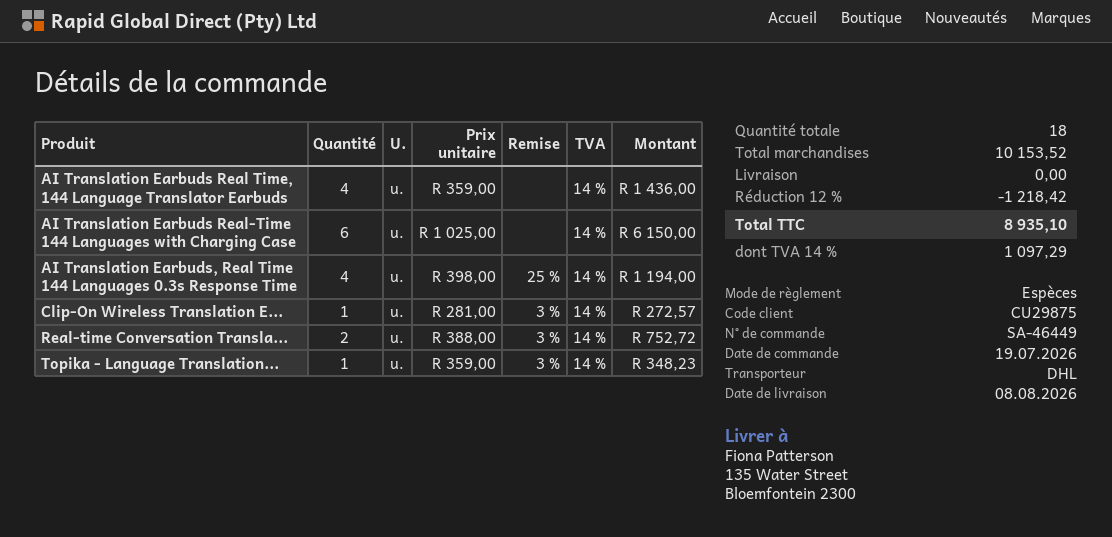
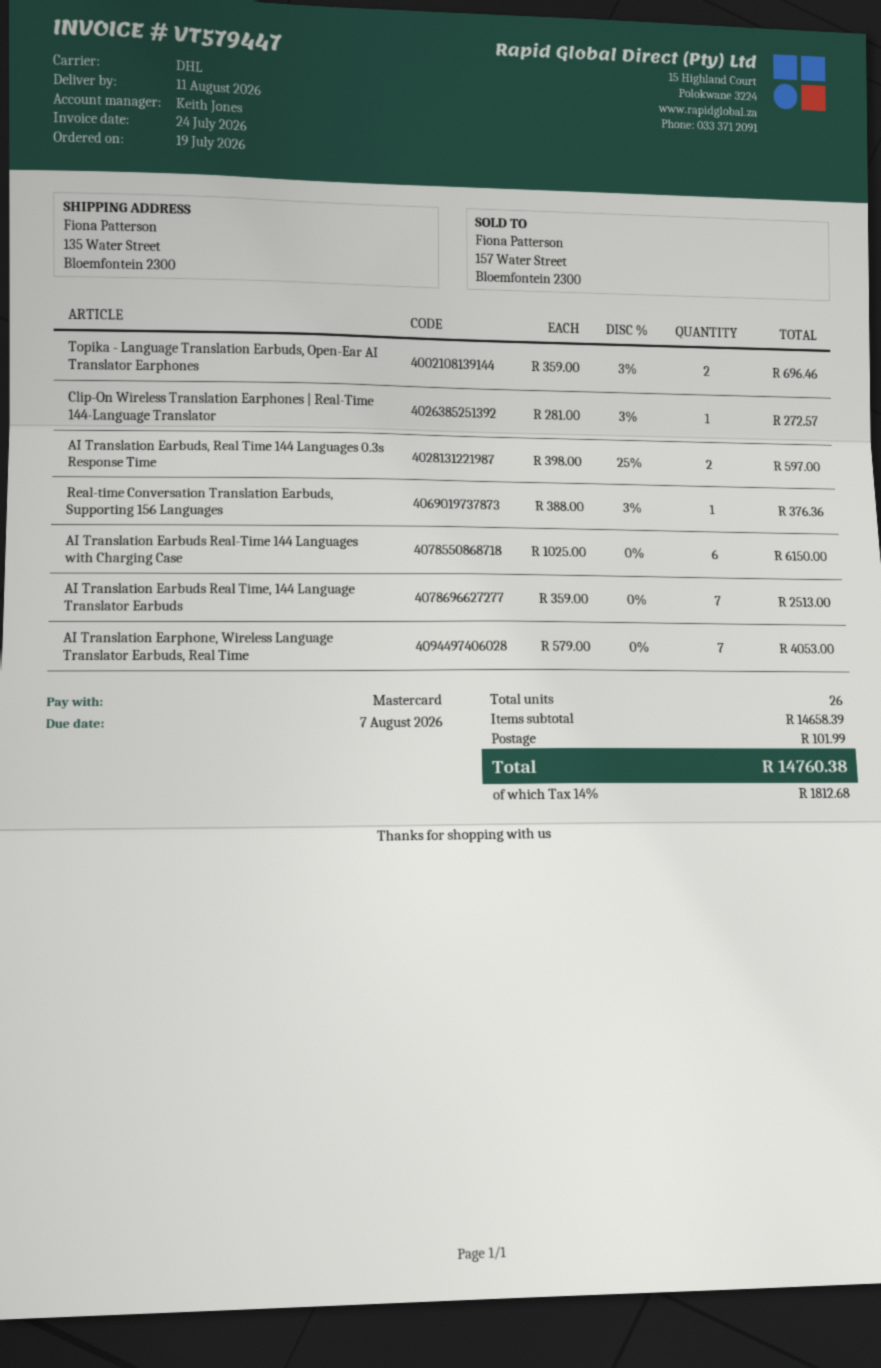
delivery date: 2026-08-08 -> 2026-08-11
payment method: cash -> Mastercard
AI Translation Earbuds Real Time, 144 Language Translator Earbuds: 4 x 359.00 = 1436.00 -> 7 x 359.00 = 2513.00
AI Translation Earbuds, Real Time 144 Languages 0.3s Response Time: 4 x 398.00 - 25% = 1194.00 -> 2 x 398.00 - 25% = 597.00
Real-time Conversation Transla...: 2 x 388.00 - 3% = 752.72 -> 1 x 388.00 - 3% = 376.36
Topika - Language Translation...: 1 x 359.00 - 3% = 348.23 -> 2 x 359.00 - 3% = 696.46
AI Translation Earphone, Wireless Language Translator Earbuds, Real Time: none -> 7 x 579.00 = 4053.00
total quantity: 18 -> 26
subtotal: 10153.52 -> 14658.39
discount: 12% = 1218.42 -> none
shipping: 0.00 -> 101.99
tax: 14% = 1097.29 -> 14% = 1812.68
total: 8935.10 -> 14760.38

